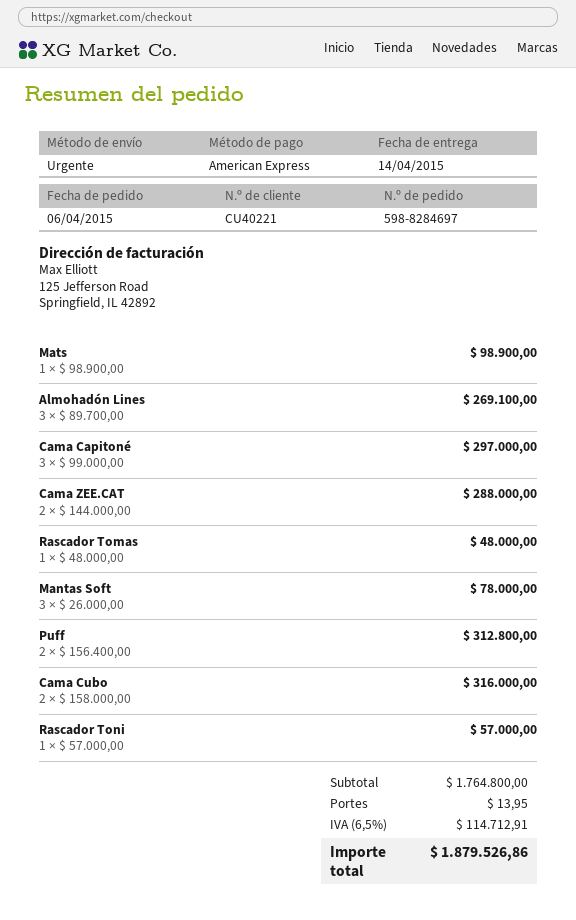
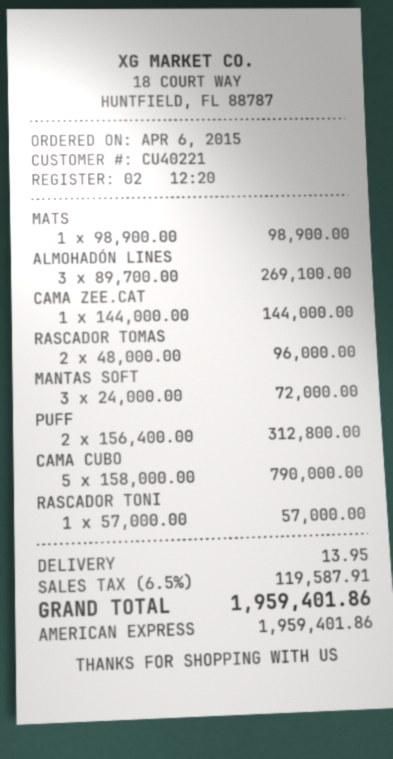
Cama Capitoné: 3 x 99000.00 = 297000.00 -> none
Cama ZEE.CAT: 2 x 144000.00 = 288000.00 -> 1 x 144000.00 = 144000.00
Rascador Tomas: 1 x 48000.00 = 48000.00 -> 2 x 48000.00 = 96000.00
Mantas Soft: 3 x 26000.00 = 78000.00 -> 3 x 24000.00 = 72000.00
Cama Cubo: 2 x 158000.00 = 316000.00 -> 5 x 158000.00 = 790000.00
tax: 6.5% = 114712.91 -> 6.5% = 119587.91
total: 1879526.86 -> 1959401.86

